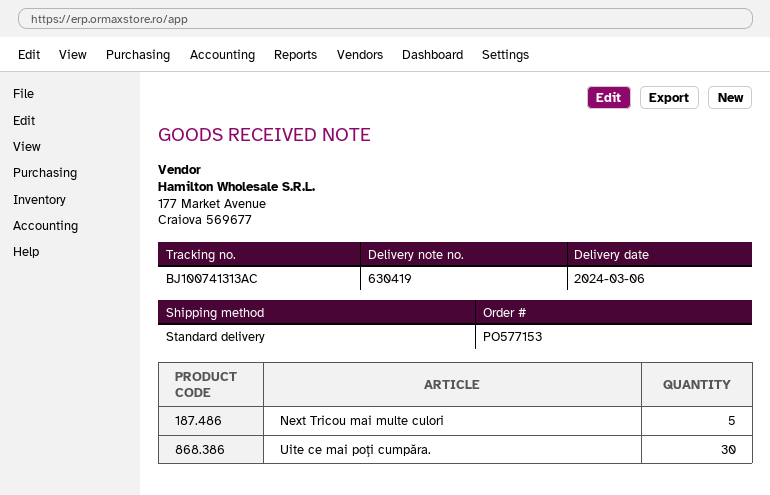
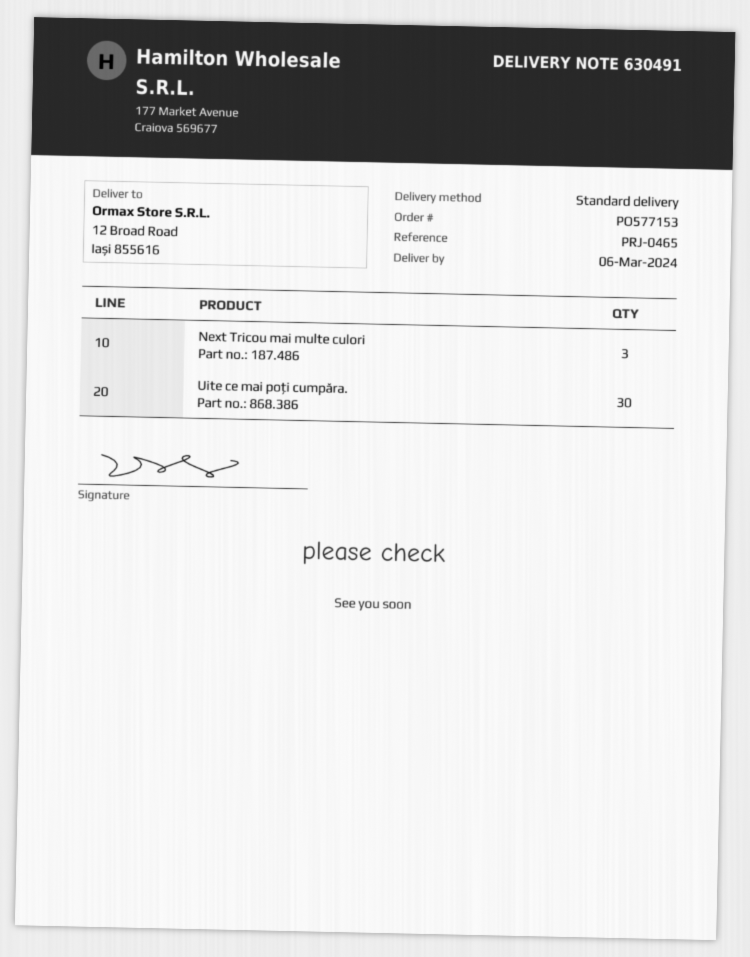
delivery note number: 630419 -> 630491
Next Tricou mai multe culori: 5 -> 3

